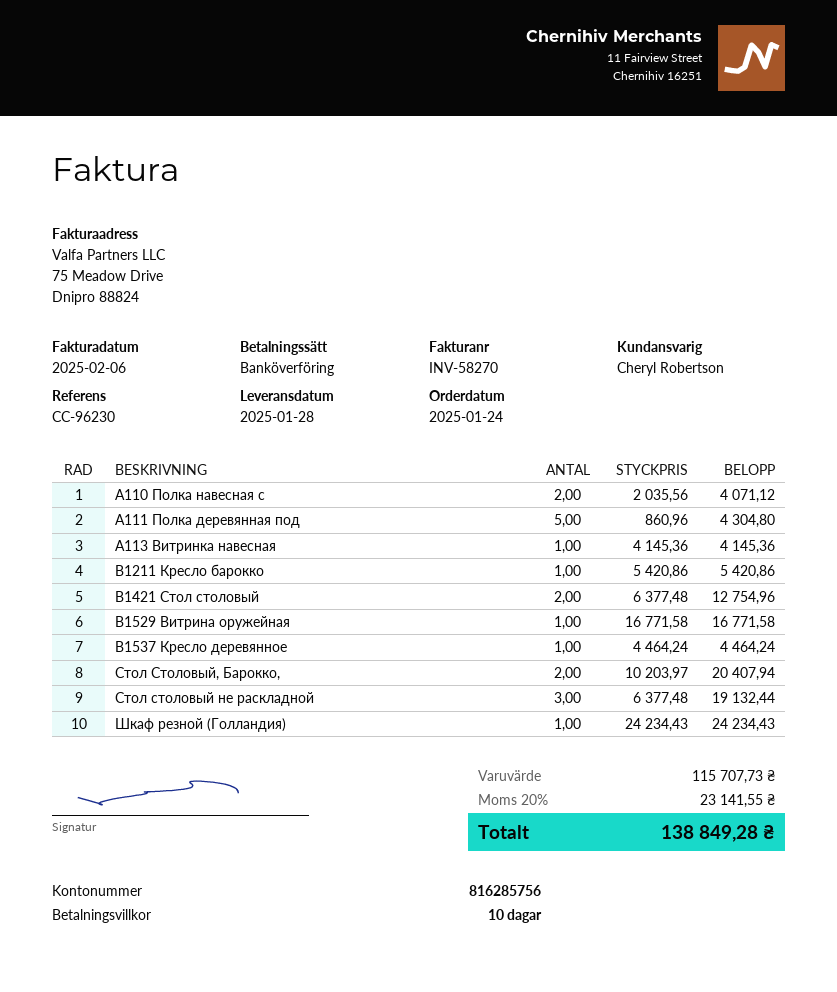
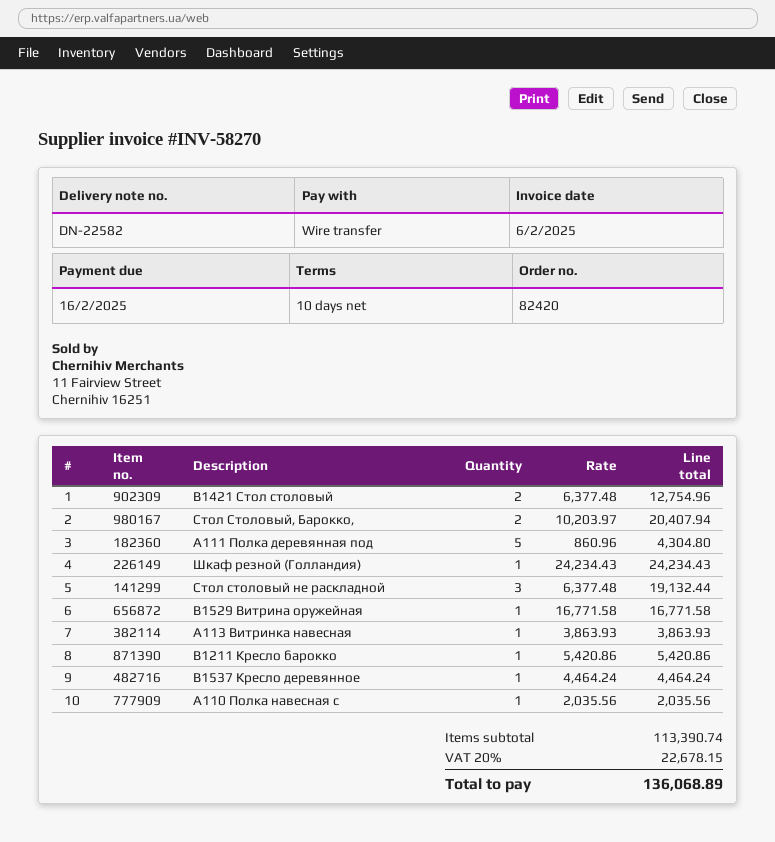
А110 Полка навесная с: 2 x 2035.56 = 4071.12 -> 1 x 2035.56 = 2035.56
А113 Витринка навесная: 1 x 4145.36 = 4145.36 -> 1 x 3863.93 = 3863.93
subtotal: 115707.73 -> 113390.74
tax: 20% = 23141.55 -> 20% = 22678.15
total: 138849.28 -> 136068.89

